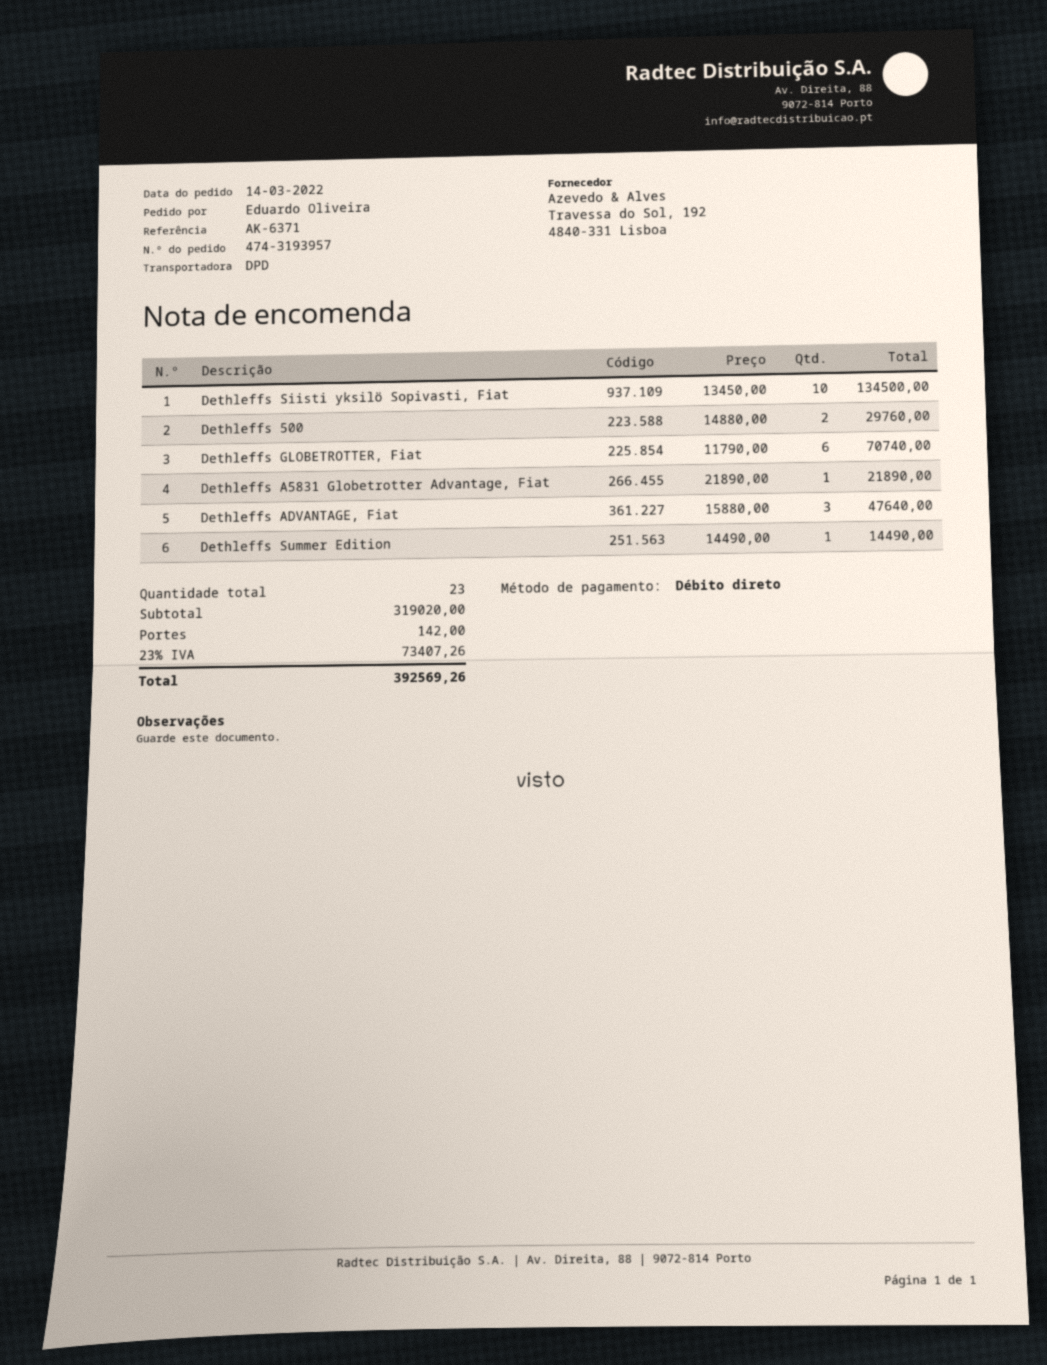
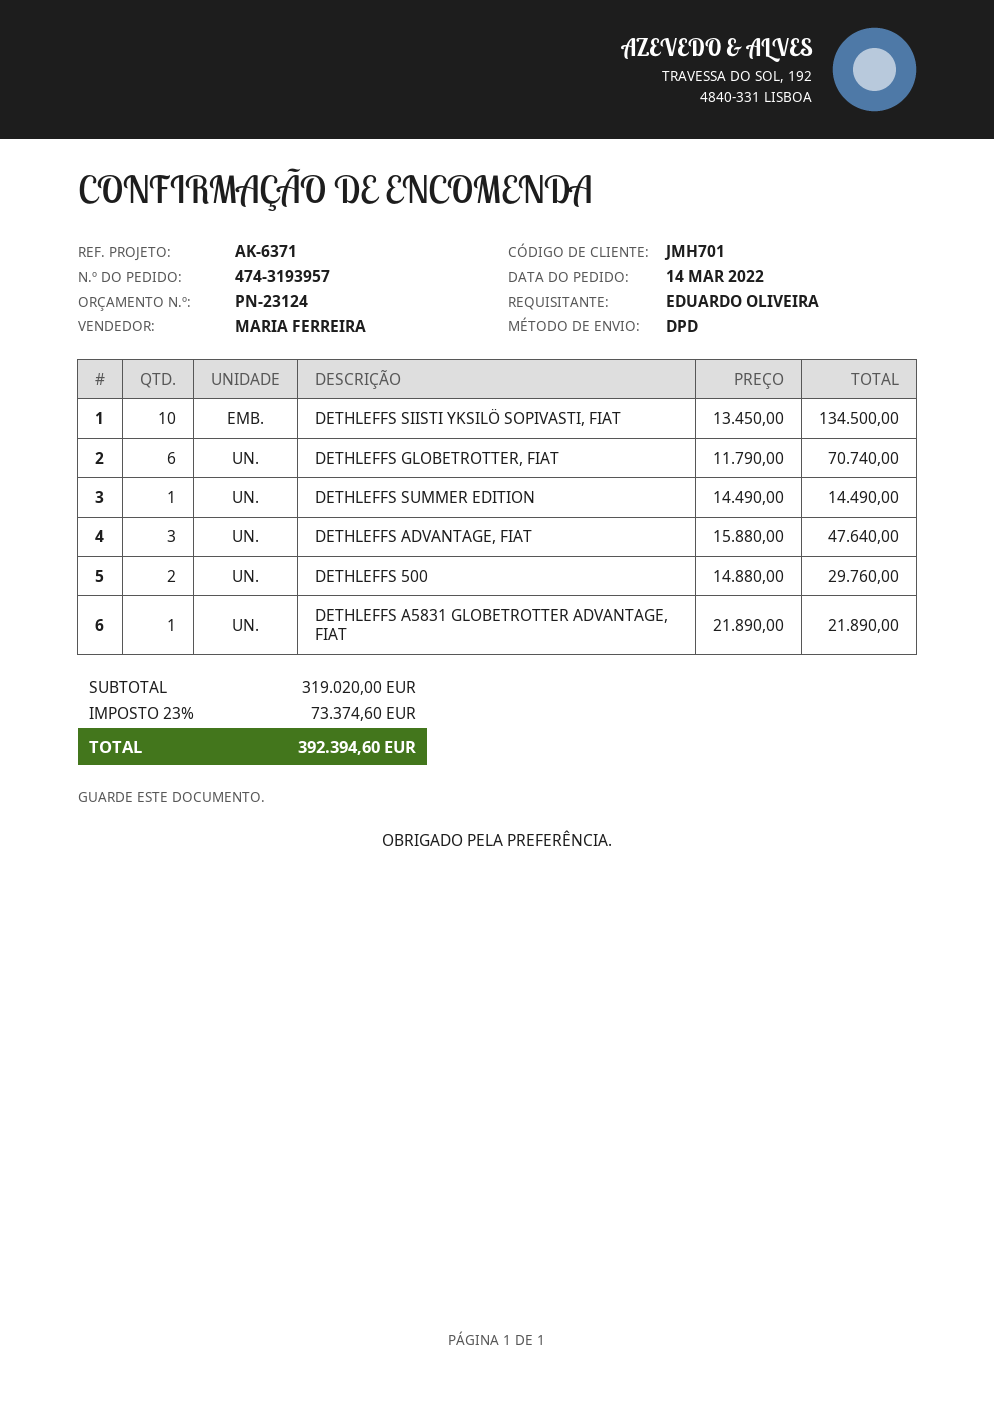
shipping: 142.00 -> none
tax: 23% = 73407.26 -> 23% = 73374.60
total: 392569.26 -> 392394.60

